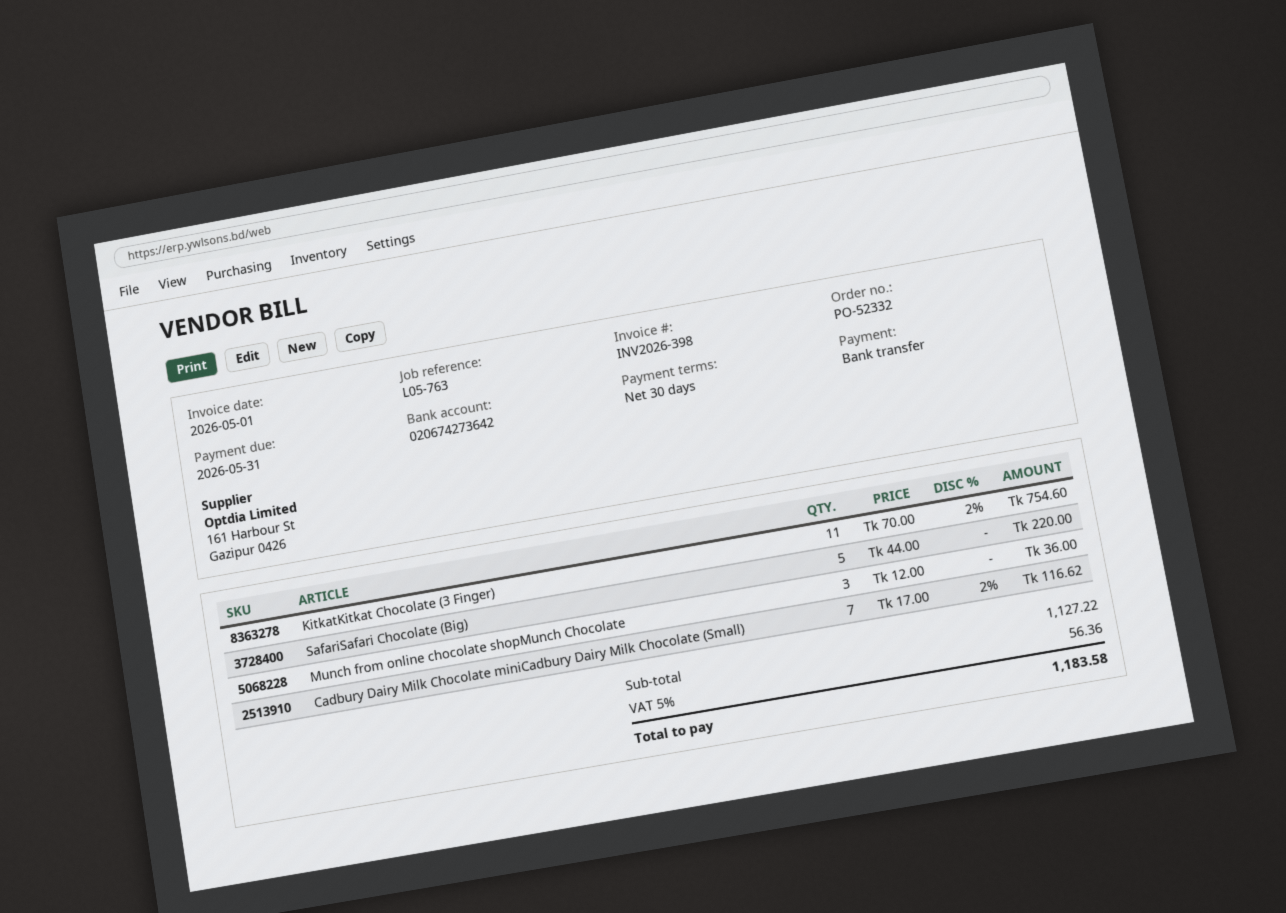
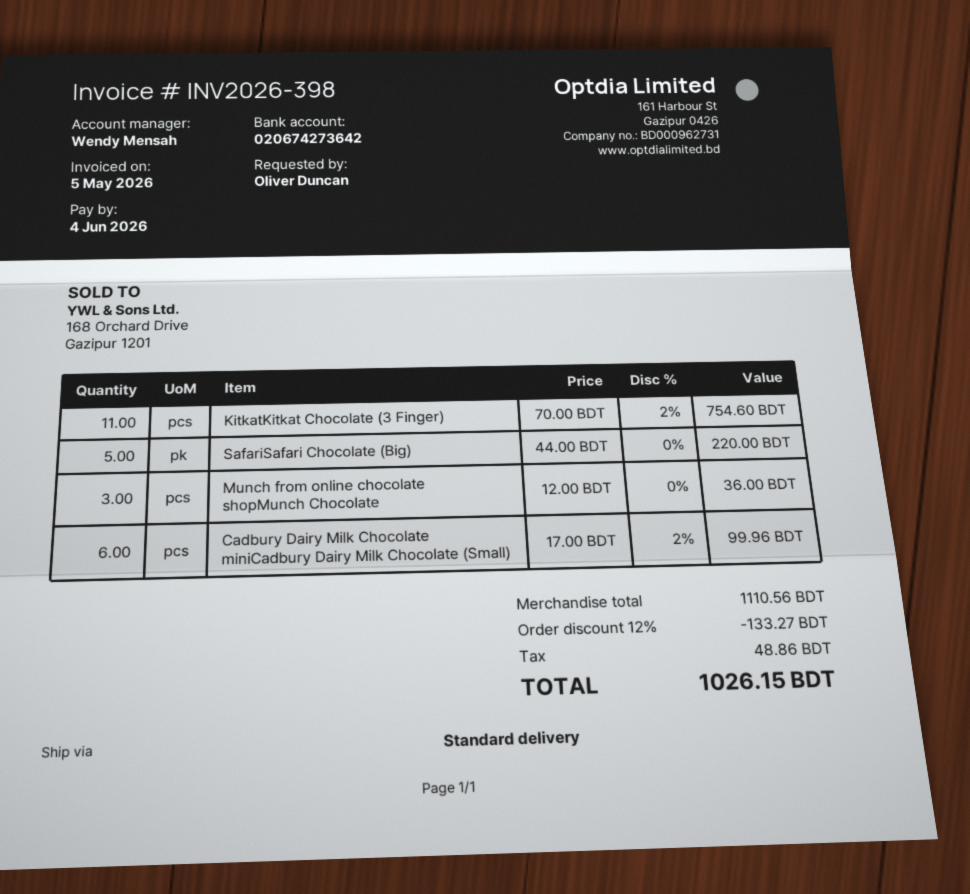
invoice date: 2026-05-01 -> 2026-05-05
due date: 2026-05-31 -> 2026-06-04
Cadbury Dairy Milk Chocolate miniCadbury Dairy Milk Chocolate (Small): 7 x 17.00 - 2% = 116.62 -> 6 x 17.00 - 2% = 99.96
subtotal: 1127.22 -> 1110.56
discount: none -> 12% = 133.27
tax: 56.36 -> 48.86
total: 1183.58 -> 1026.15

